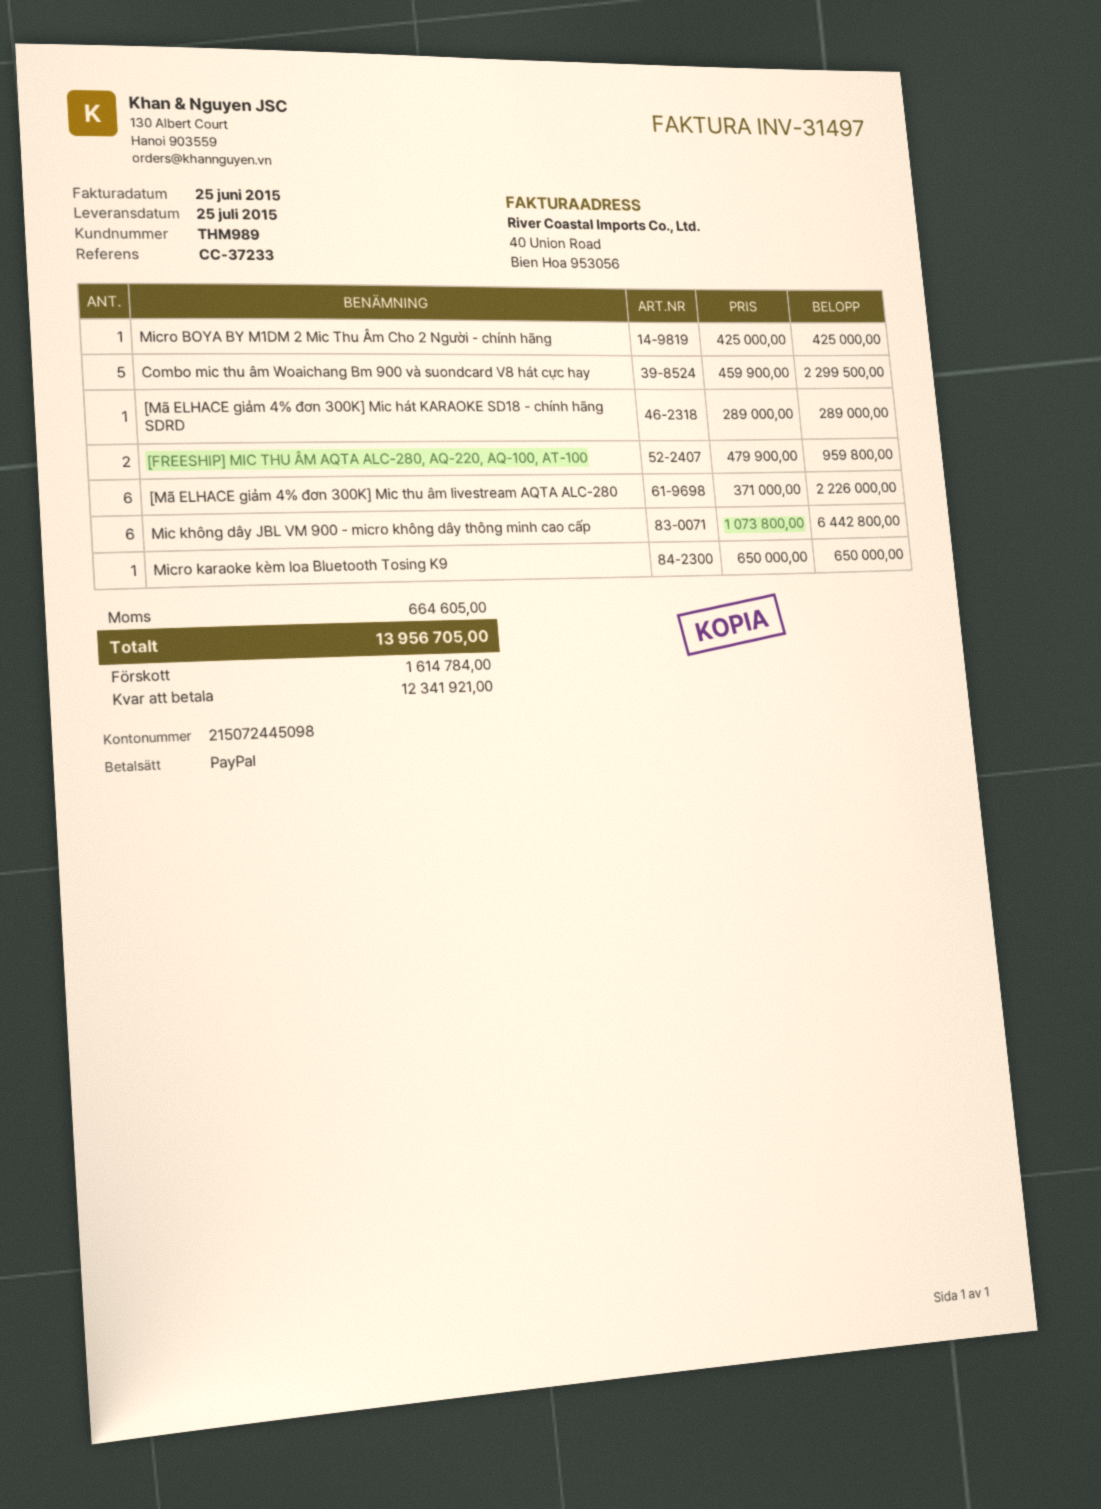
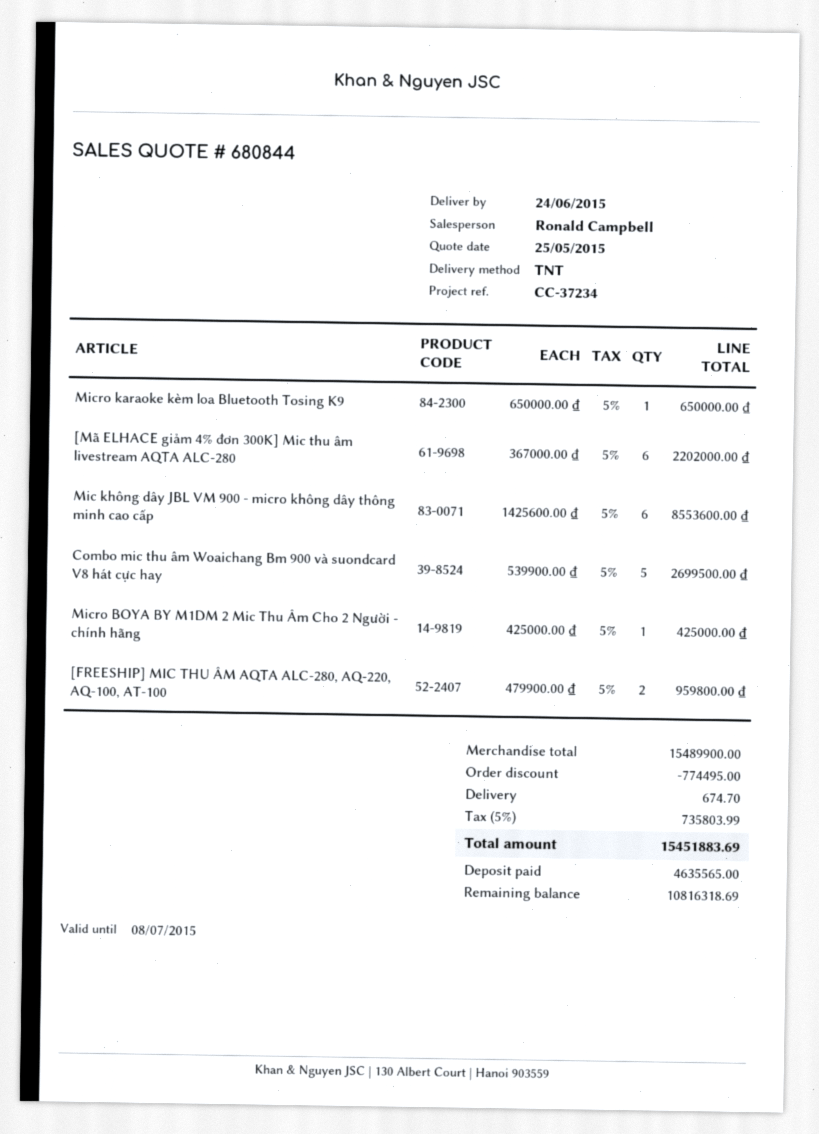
delivery date: 2015-07-25 -> 2015-06-24
reference: CC-37233 -> CC-37234
Combo mic thu âm Woaichang Bm 900 và suondcard V8 hát cực hay: 5 x 459900.00 = 2299500.00 -> 5 x 539900.00 = 2699500.00
[Mã ELHACE giảm 4% đơn 300K] Mic hát KARAOKE SD18 - chính hãng SDRD: 1 x 289000.00 = 289000.00 -> none
[Mã ELHACE giảm 4% đơn 300K] Mic thu âm livestream AQTA ALC-280: 6 x 371000.00 = 2226000.00 -> 6 x 367000.00 = 2202000.00
Mic không dây JBL VM 900 - micro không dây thông minh cao cấp: 6 x 1073800.00 = 6442800.00 -> 6 x 1425600.00 = 8553600.00
discount: none -> 774495.00
shipping: none -> 674.70
tax: 664605.00 -> 735803.99
total: 13956705.00 -> 15451883.69
deposit: 1614784.00 -> 4635565.00
balance: 12341921.00 -> 10816318.69

